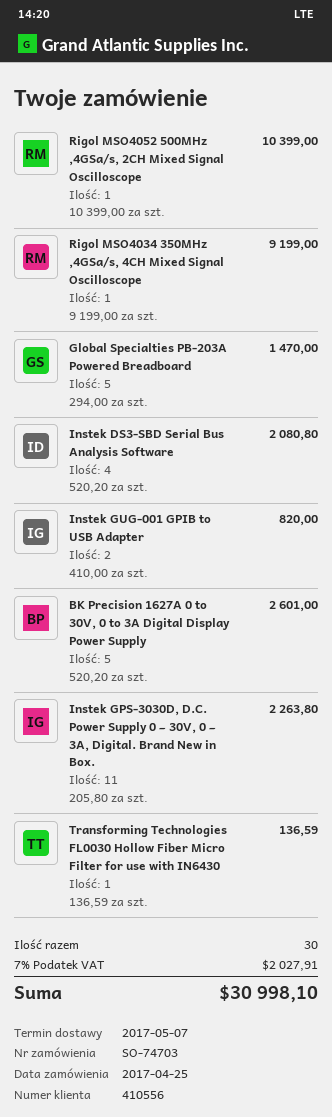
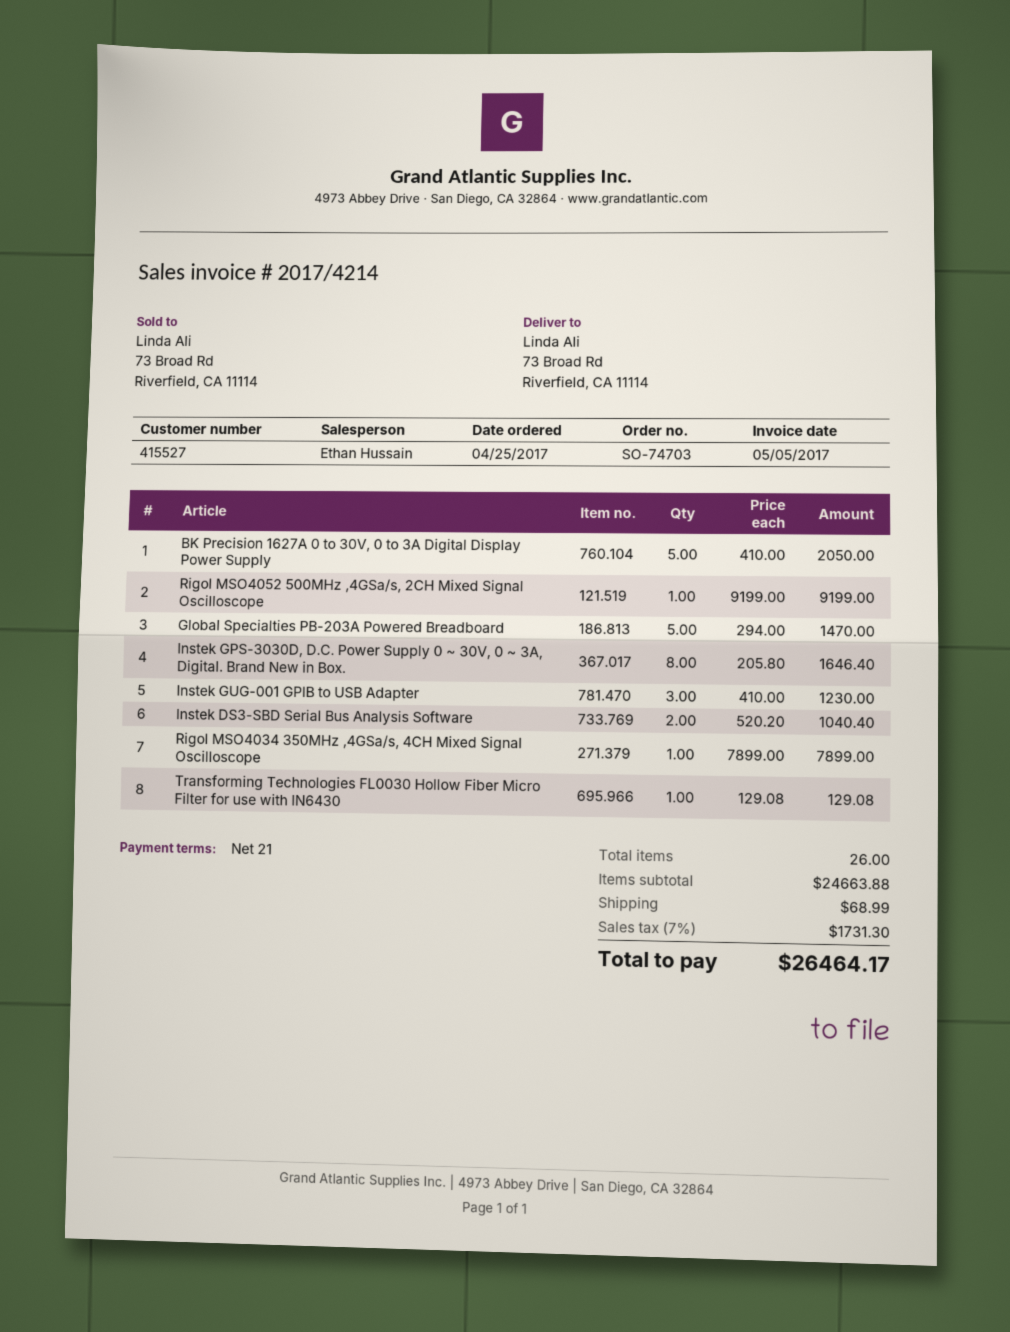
customer number: 410556 -> 415527
Rigol MSO4052 500MHz ,4GSa/s, 2CH Mixed Signal Oscilloscope: 1 x 10399.00 = 10399.00 -> 1 x 9199.00 = 9199.00
Rigol MSO4034 350MHz ,4GSa/s, 4CH Mixed Signal Oscilloscope: 1 x 9199.00 = 9199.00 -> 1 x 7899.00 = 7899.00
Instek DS3-SBD Serial Bus Analysis Software: 4 x 520.20 = 2080.80 -> 2 x 520.20 = 1040.40
Instek GUG-001 GPIB to USB Adapter: 2 x 410.00 = 820.00 -> 3 x 410.00 = 1230.00
BK Precision 1627A 0 to 30V, 0 to 3A Digital Display Power Supply: 5 x 520.20 = 2601.00 -> 5 x 410.00 = 2050.00
Instek GPS-3030D, D.C. Power Supply 0 ~ 30V, 0 ~ 3A, Digital. Brand New in Box.: 11 x 205.80 = 2263.80 -> 8 x 205.80 = 1646.40
Transforming Technologies FL0030 Hollow Fiber Micro Filter for use with IN6430: 1 x 136.59 = 136.59 -> 1 x 129.08 = 129.08
total quantity: 30 -> 26
shipping: none -> 68.99
tax: 7% = 2027.91 -> 7% = 1731.30
total: 30998.10 -> 26464.17

